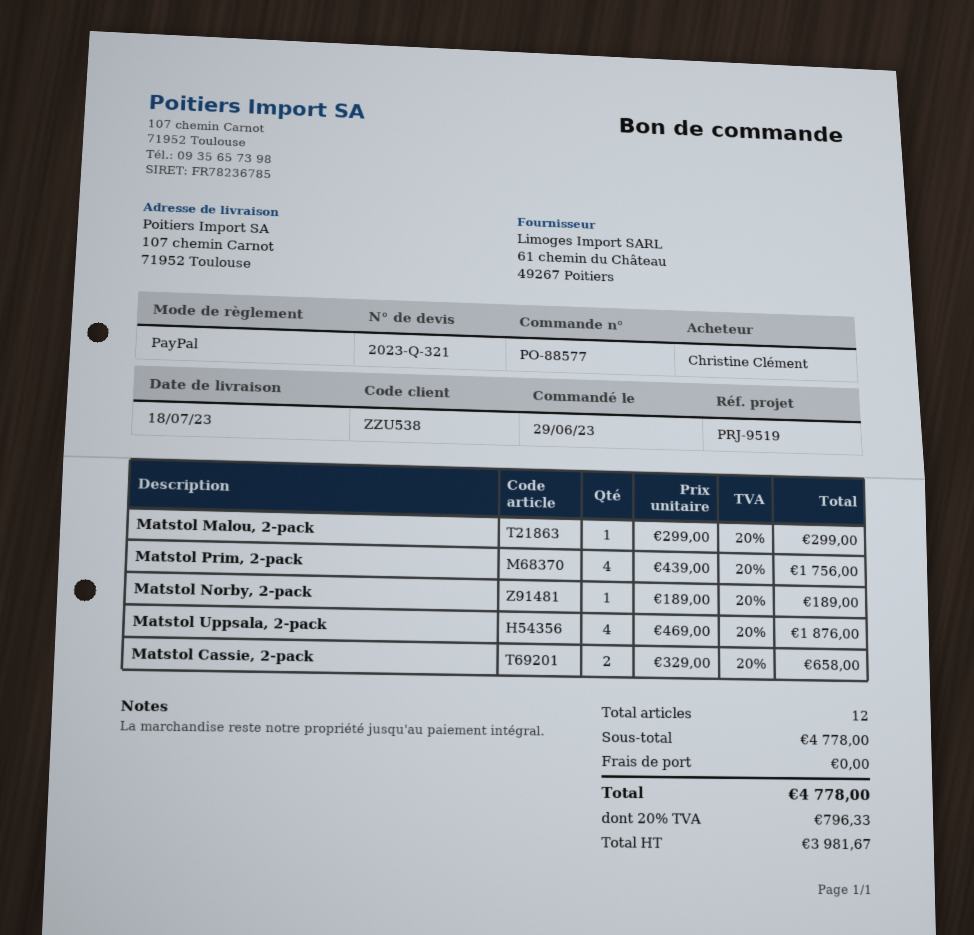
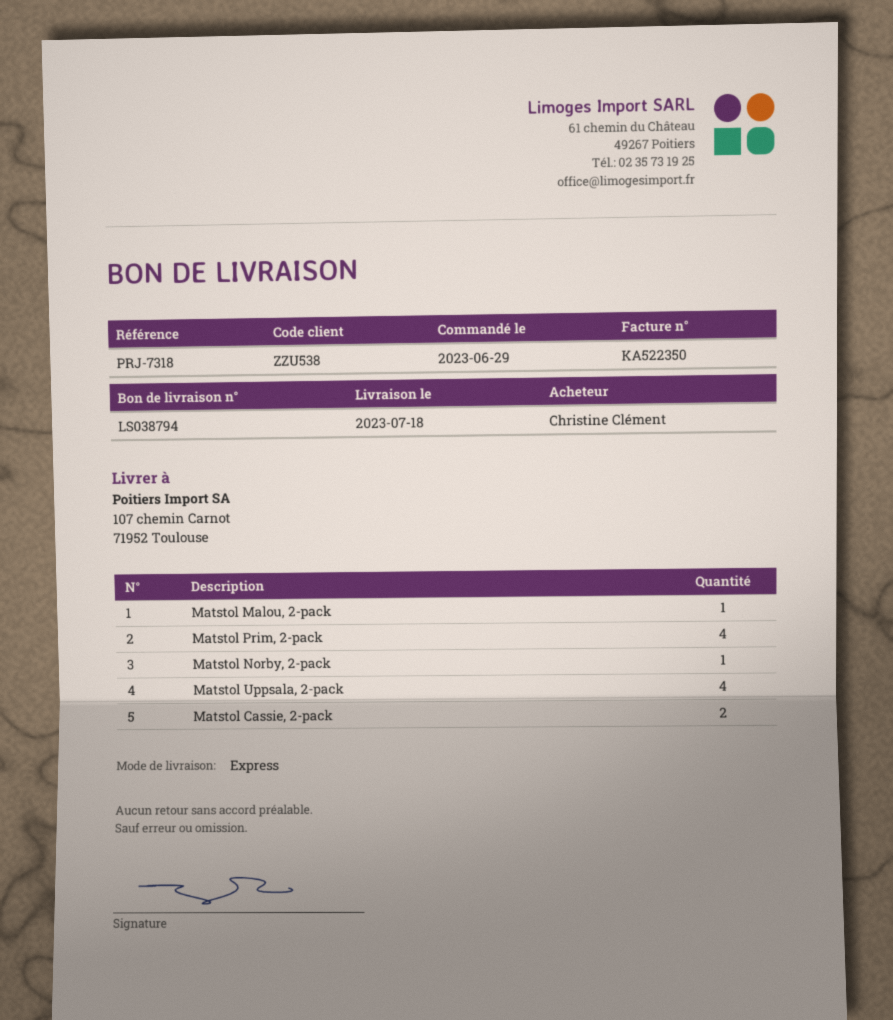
reference: PRJ-9519 -> PRJ-7318

